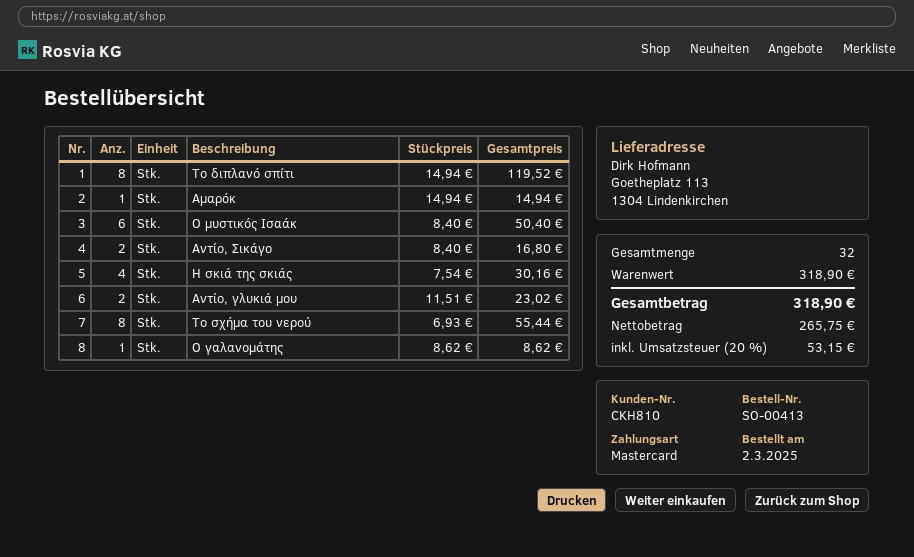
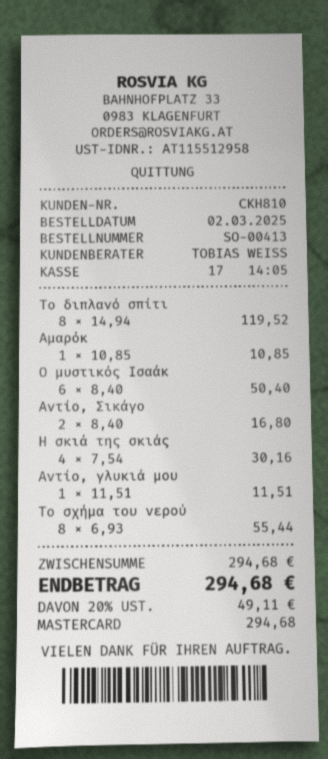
Αμαρόκ: 1 x 14.94 = 14.94 -> 1 x 10.85 = 10.85
Αντίο, γλυκιά μου: 2 x 11.51 = 23.02 -> 1 x 11.51 = 11.51
Ο γαλανομάτης: 1 x 8.62 = 8.62 -> none
subtotal: 318.90 -> 294.68
tax: 20% = 53.15 -> 20% = 49.11
total: 318.90 -> 294.68

